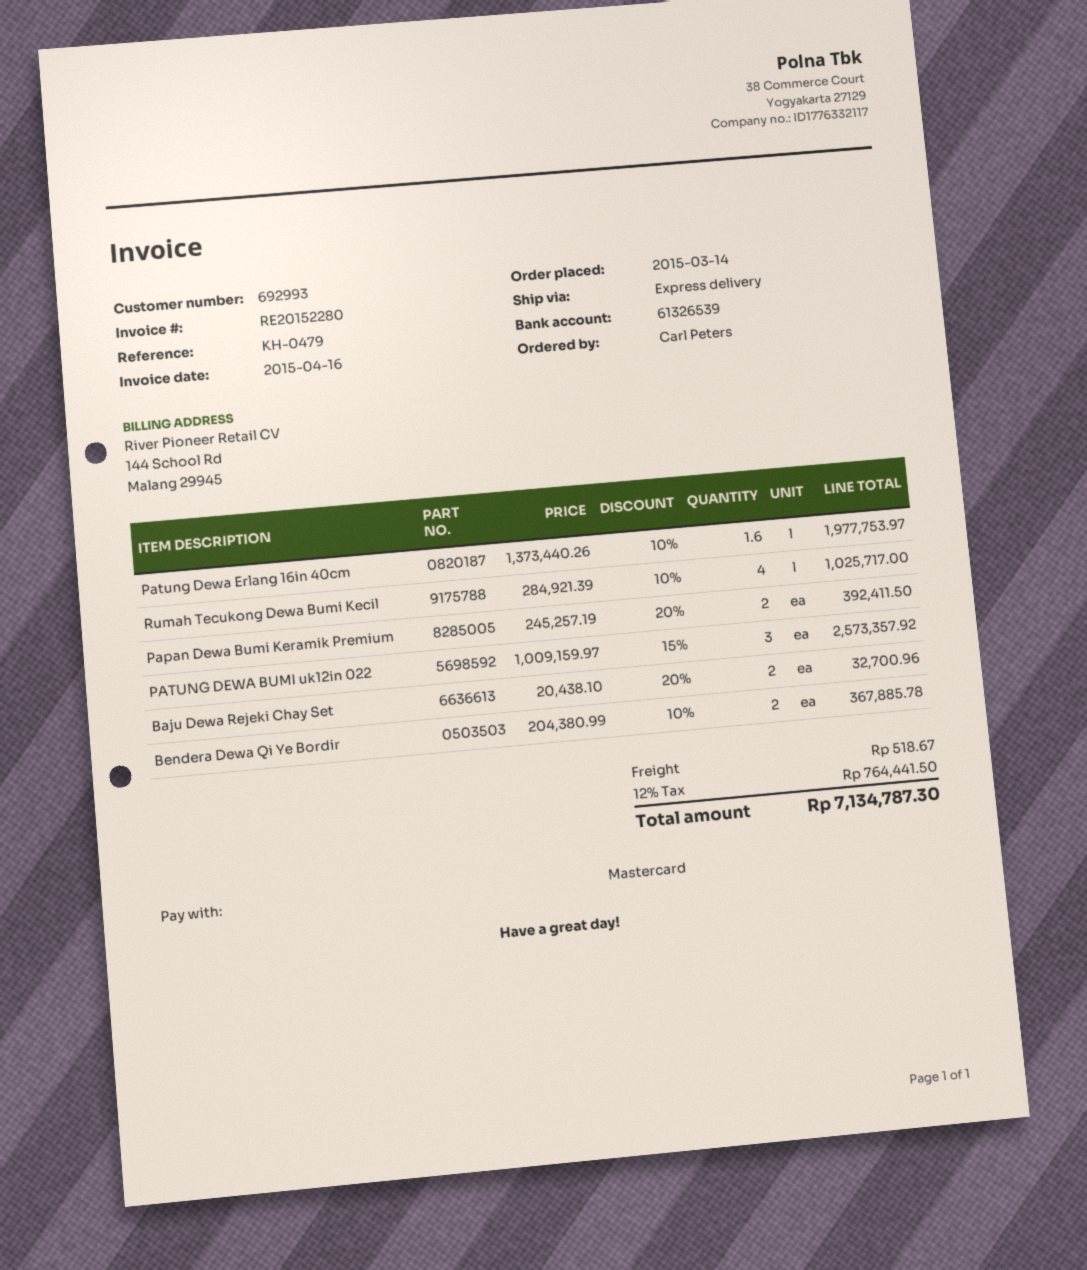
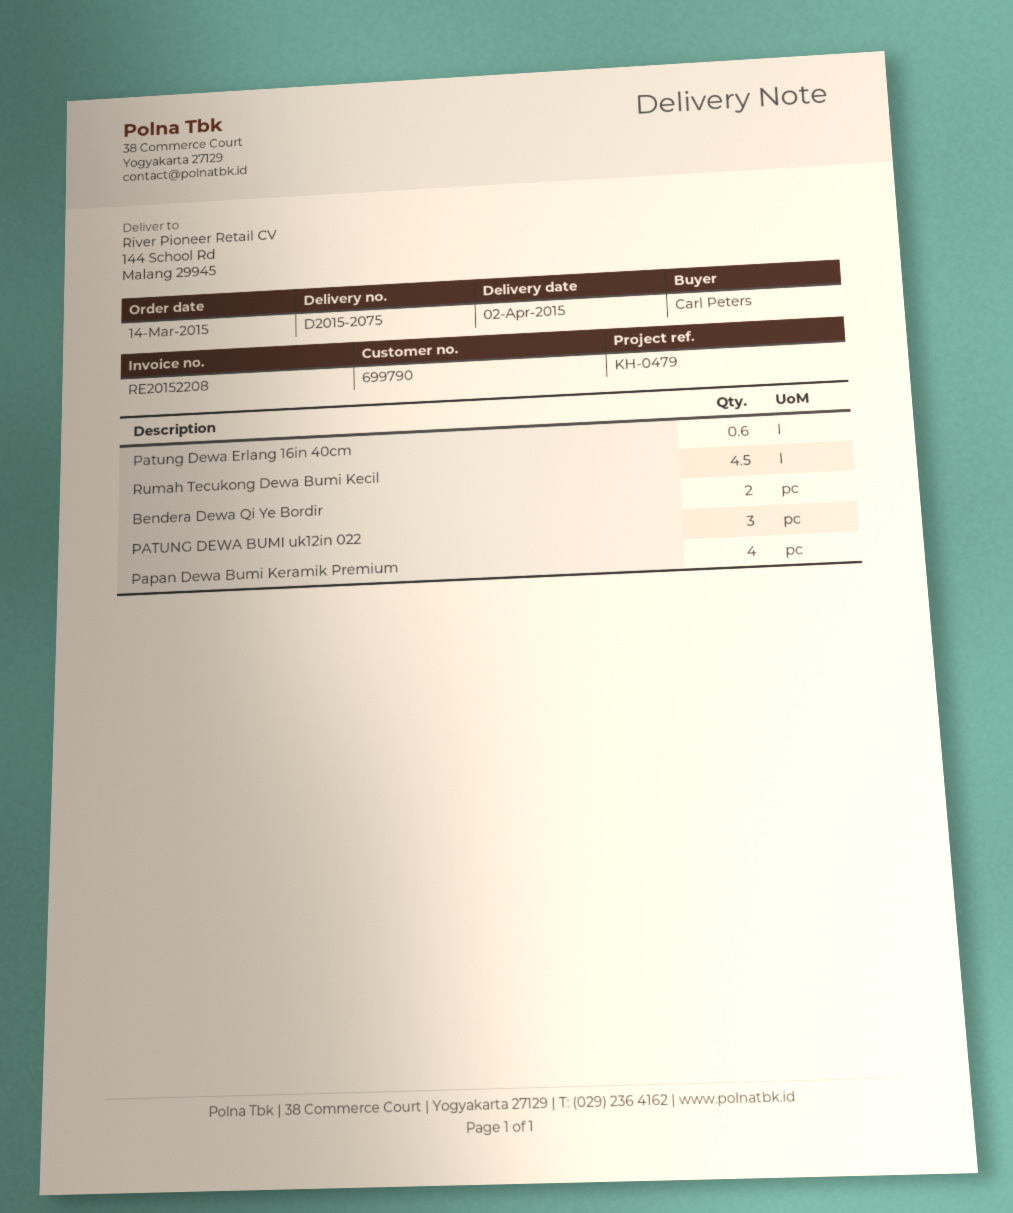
invoice number: RE20152280 -> RE20152208
customer number: 692993 -> 699790
Patung Dewa Erlang 16in 40cm: 1.6 -> 0.6
Rumah Tecukong Dewa Bumi Kecil: 4 -> 4.5
Papan Dewa Bumi Keramik Premium: 2 -> 4
Baju Dewa Rejeki Chay Set: 2 -> none

